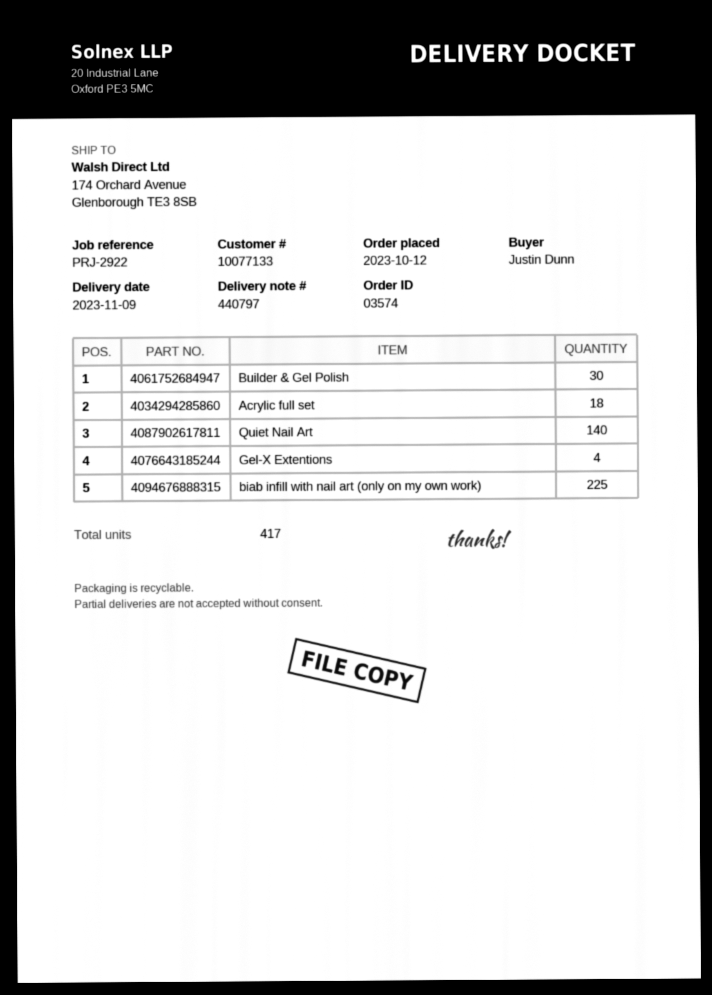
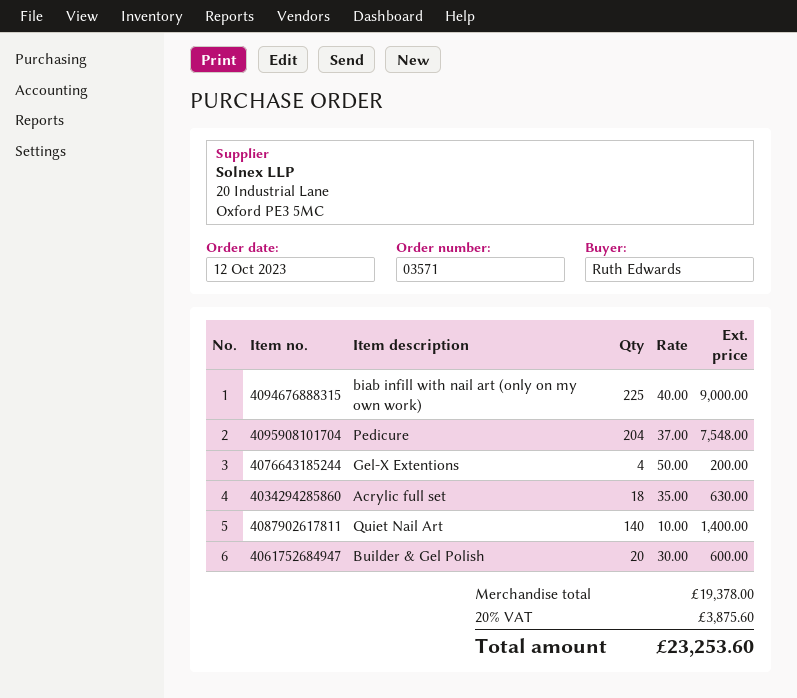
order number: 03574 -> 03571
ordered by: Justin Dunn -> Ruth Edwards
Builder & Gel Polish: 30 -> 20
Pedicure: none -> 204

